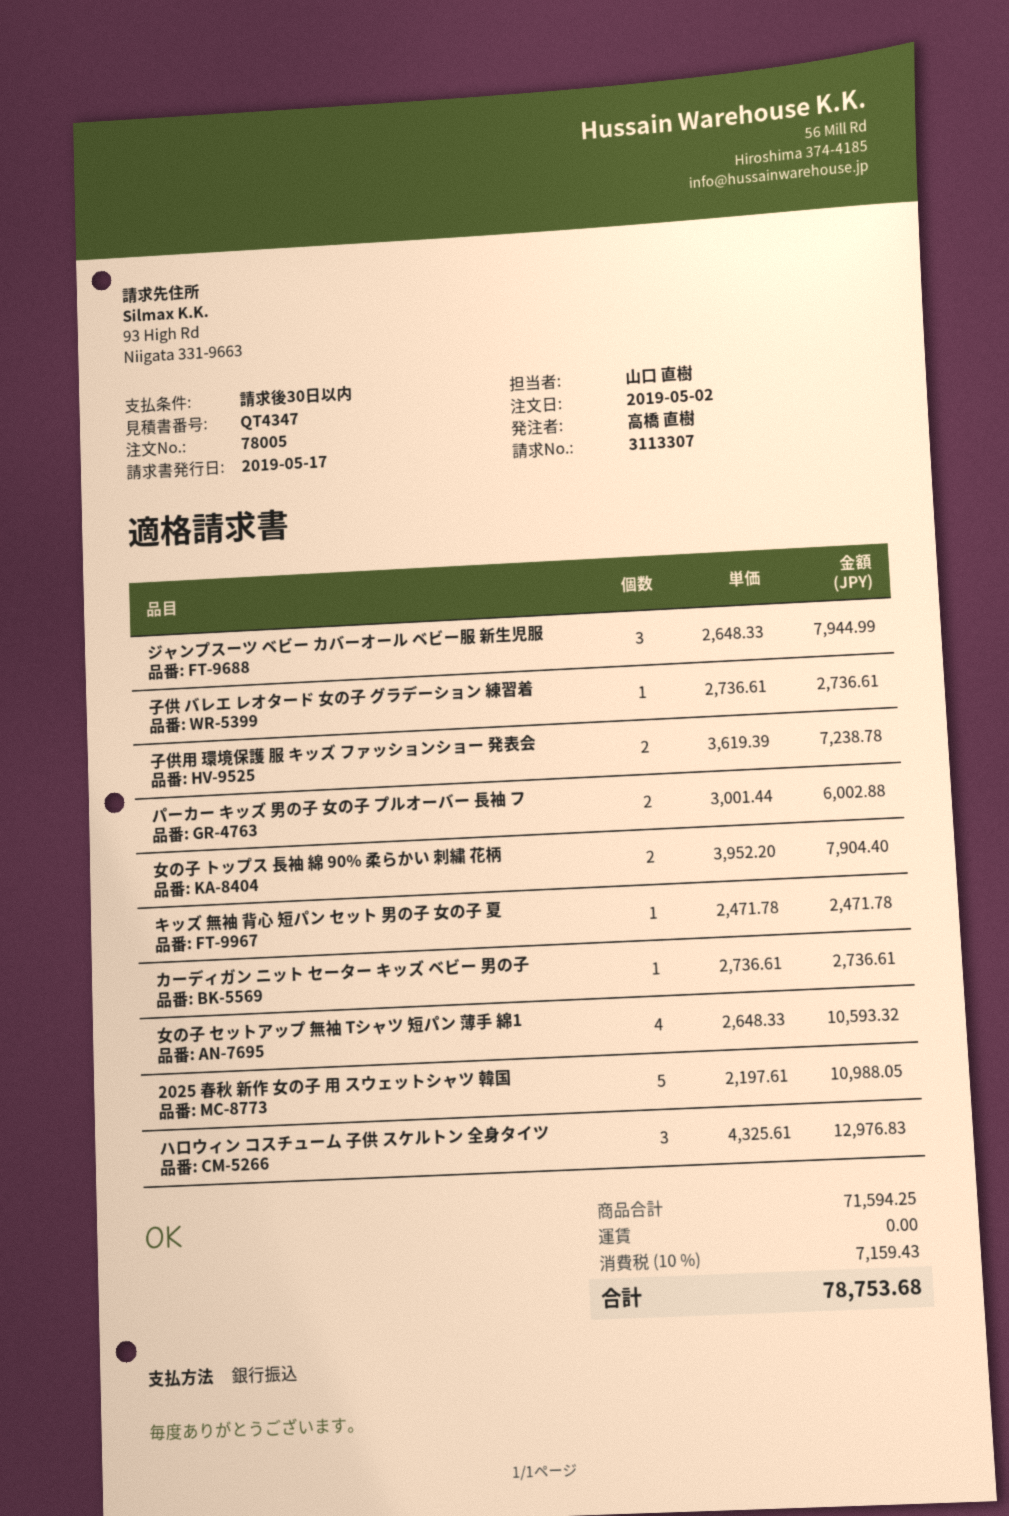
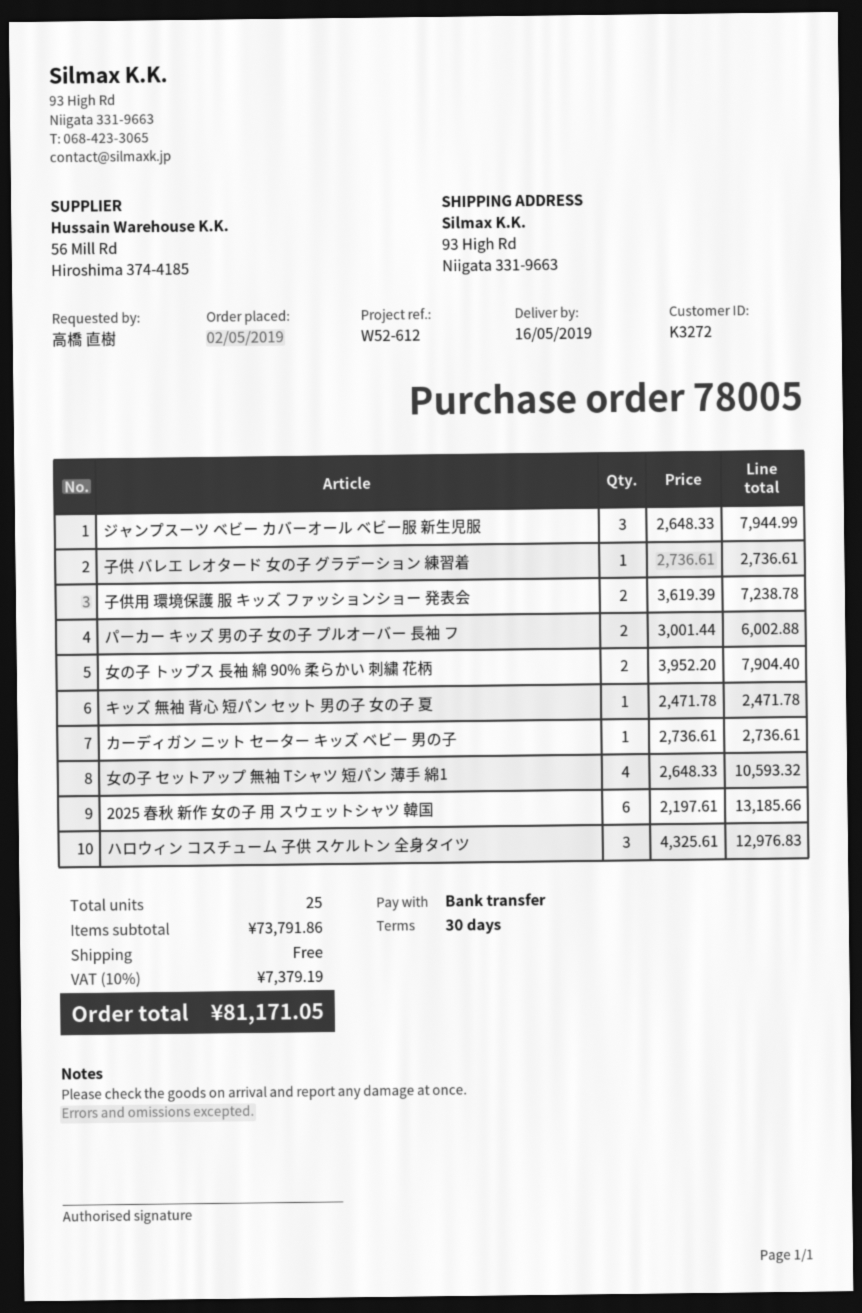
2025 春秋 新作 女の子 用 スウェットシャツ 韓国: 5 x 2197.61 = 10988.05 -> 6 x 2197.61 = 13185.66
subtotal: 71594.25 -> 73791.86
tax: 10% = 7159.43 -> 10% = 7379.19
total: 78753.68 -> 81171.05

